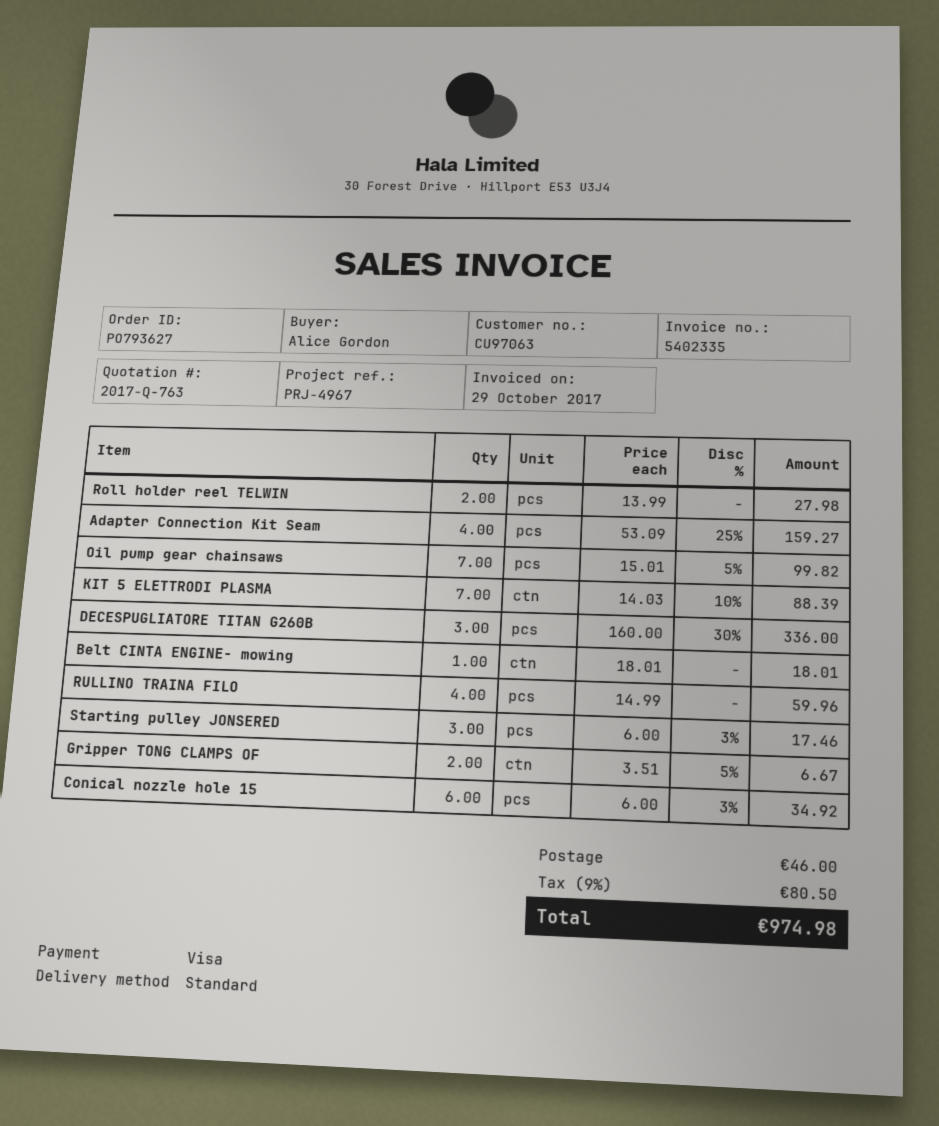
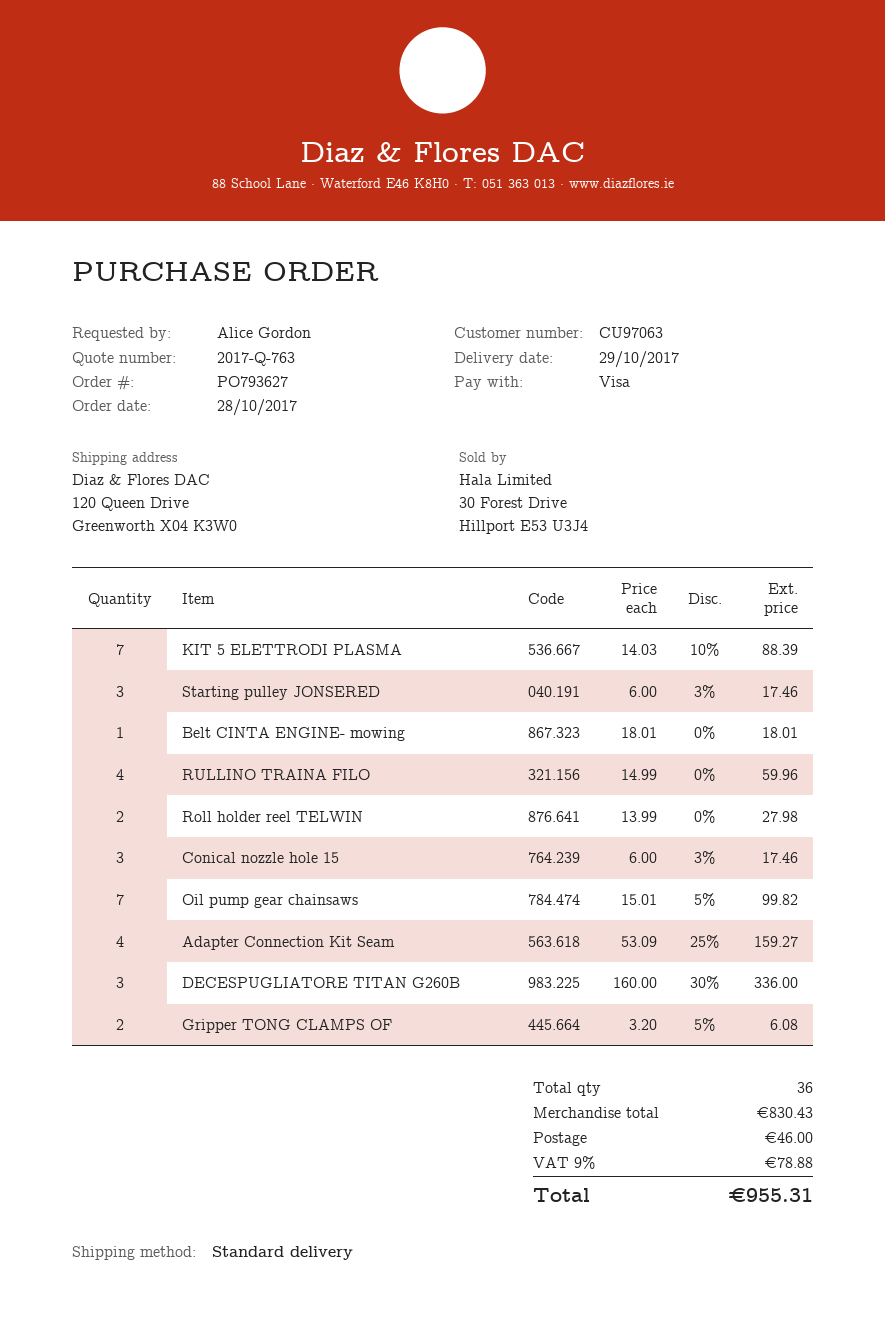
Gripper TONG CLAMPS OF: 2 x 3.51 - 5% = 6.67 -> 2 x 3.20 - 5% = 6.08
Conical nozzle hole 15: 6 x 6.00 - 3% = 34.92 -> 3 x 6.00 - 3% = 17.46
tax: 9% = 80.50 -> 9% = 78.88
total: 974.98 -> 955.31

